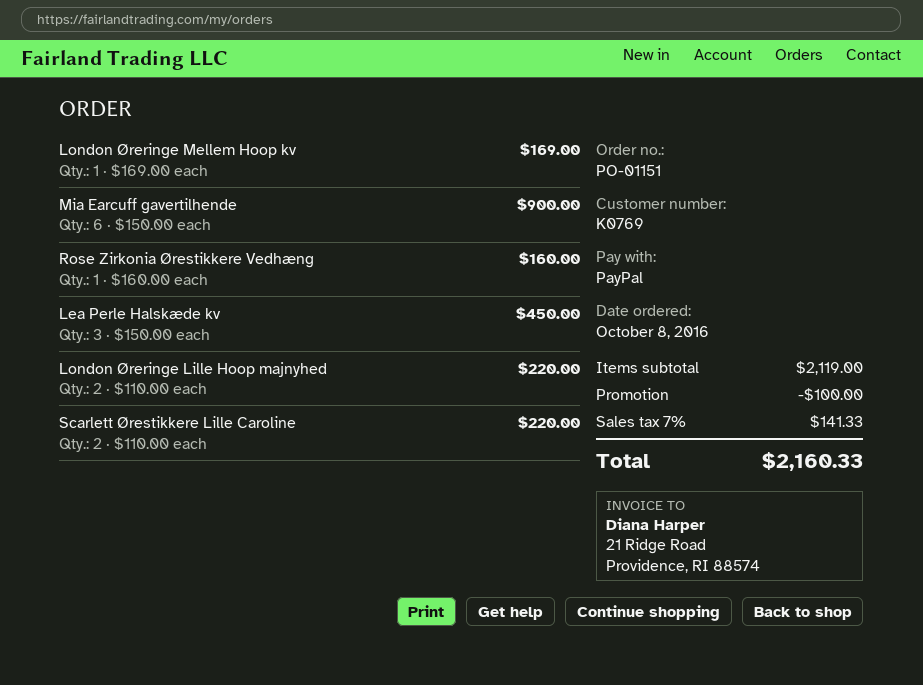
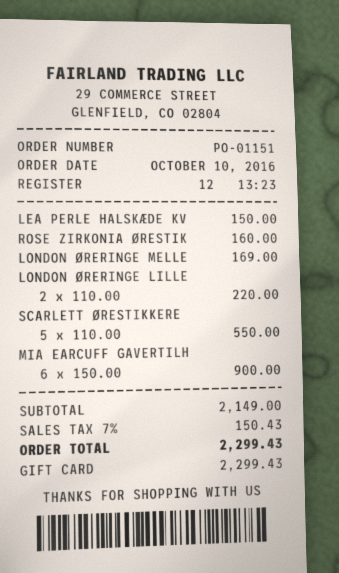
order date: 2016-10-08 -> 2016-10-10
payment method: PayPal -> gift card
Lea Perle Halskæde kv: 3 x 150.00 = 450.00 -> 1 x 150.00 = 150.00
Scarlett Ørestikkere Lille Caroline: 2 x 110.00 = 220.00 -> 5 x 110.00 = 550.00
subtotal: 2119.00 -> 2149.00
discount: 100.00 -> none
tax: 7% = 141.33 -> 7% = 150.43
total: 2160.33 -> 2299.43

